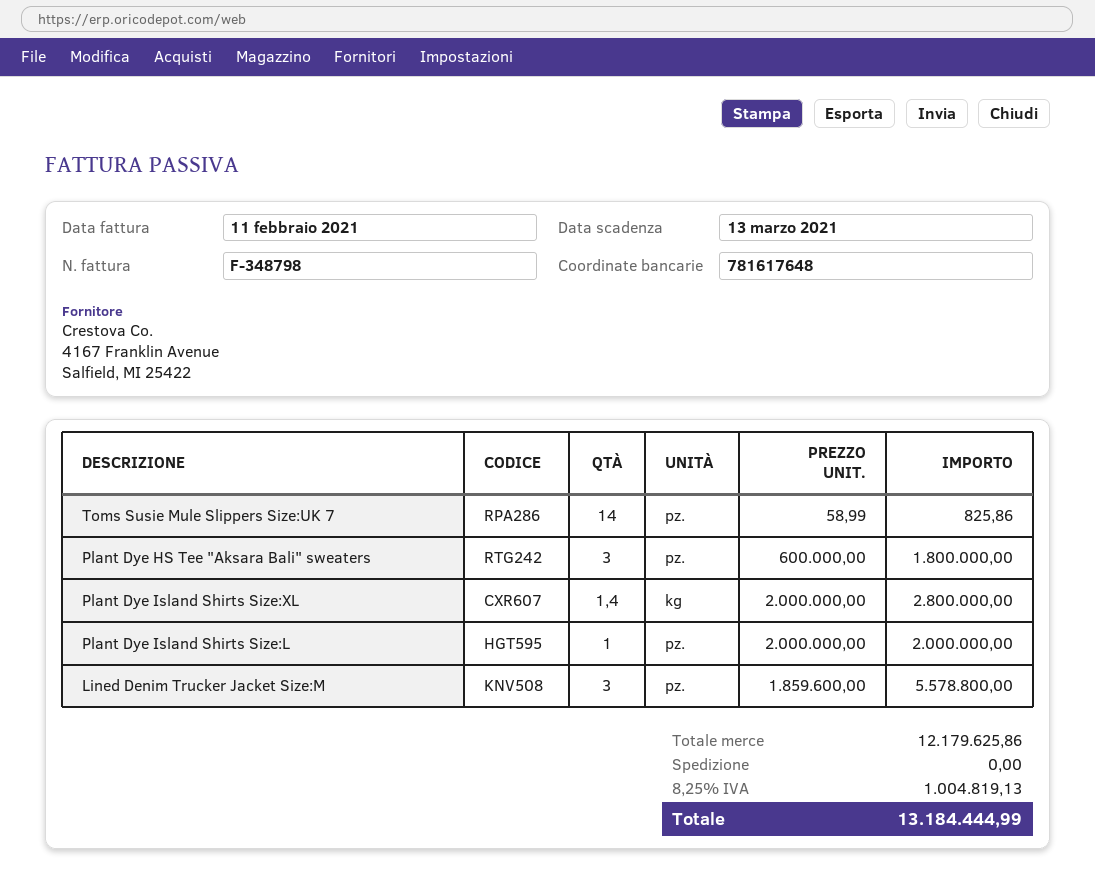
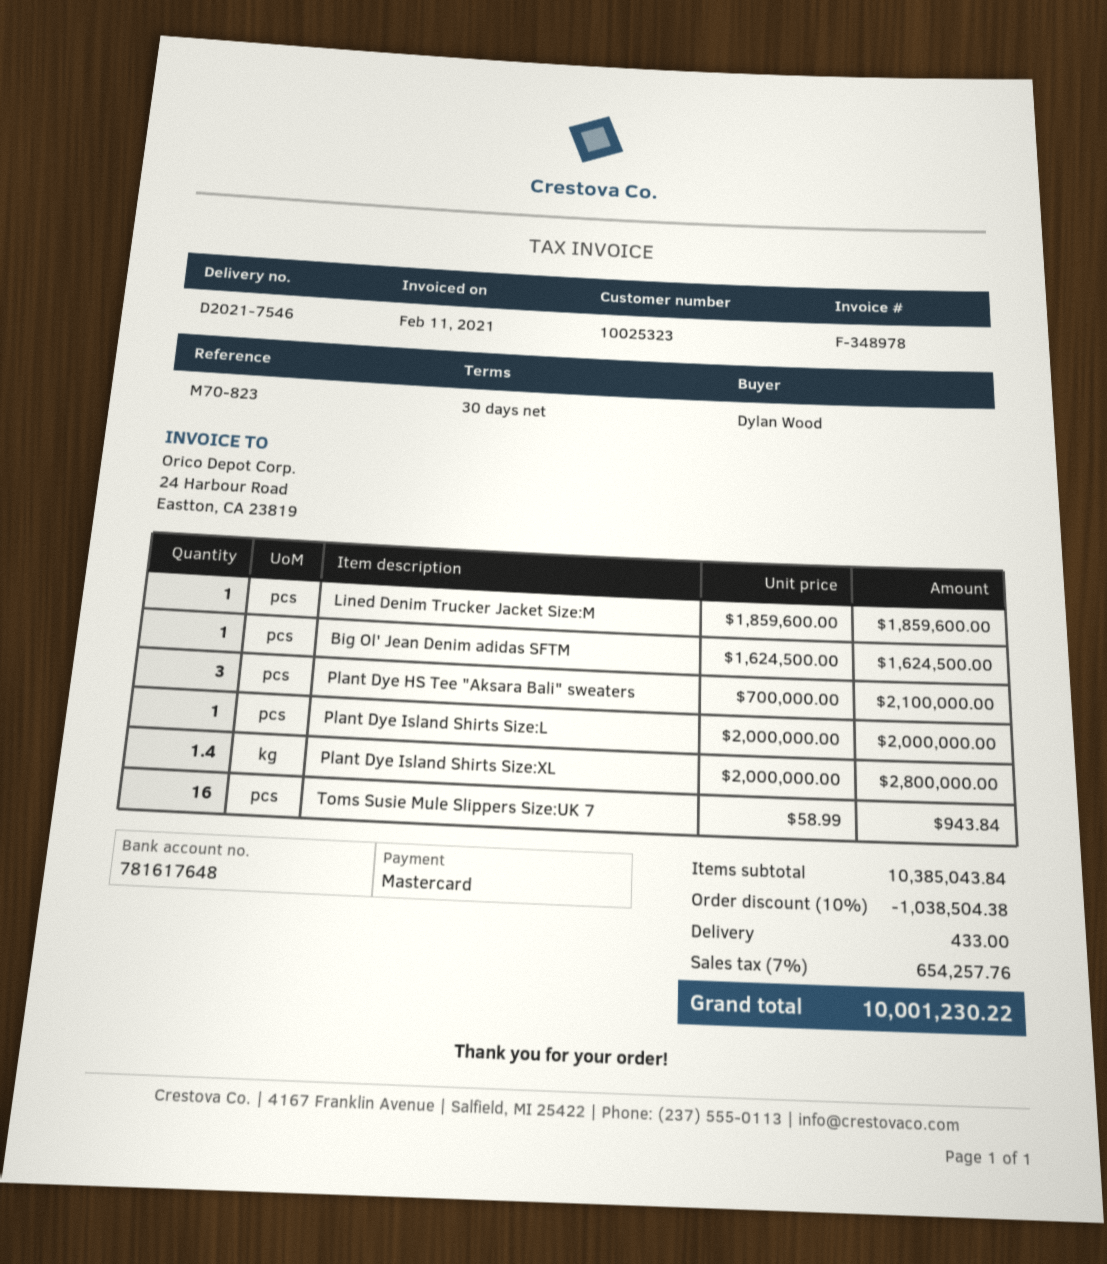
invoice number: F-348798 -> F-348978
Toms Susie Mule Slippers Size:UK 7: 14 x 58.99 = 825.86 -> 16 x 58.99 = 943.84
Plant Dye HS Tee "Aksara Bali" sweaters: 3 x 600000.00 = 1800000.00 -> 3 x 700000.00 = 2100000.00
Lined Denim Trucker Jacket Size:M: 3 x 1859600.00 = 5578800.00 -> 1 x 1859600.00 = 1859600.00
Big Ol' Jean Denim adidas SFTM: none -> 1 x 1624500.00 = 1624500.00
subtotal: 12179625.86 -> 10385043.84
discount: none -> 10% = 1038504.38
shipping: 0.00 -> 433.00
tax: 8.25% = 1004819.13 -> 7% = 654257.76
total: 13184444.99 -> 10001230.22

